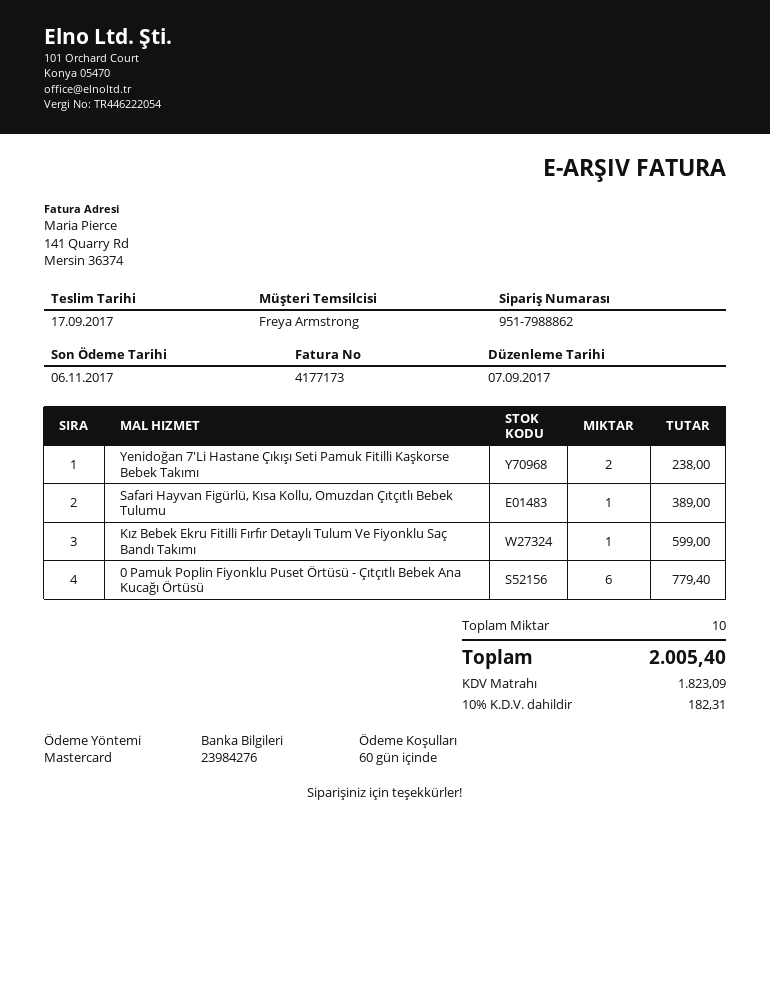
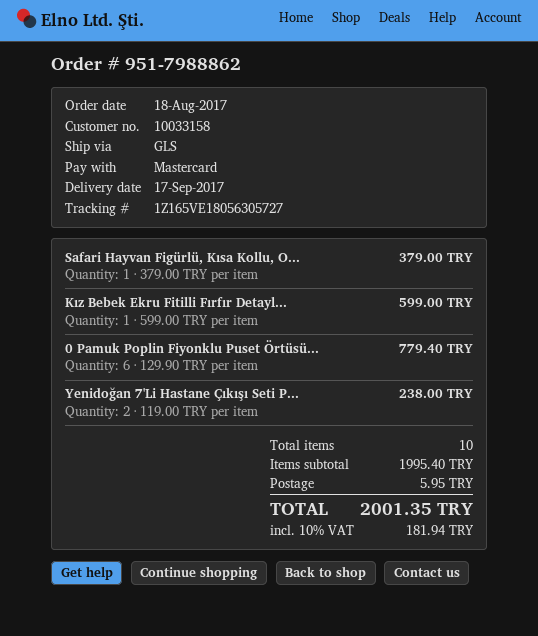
Safari Hayvan Figürlü, Kısa Kollu, Omuzdan Çıtçıtlı Bebek Tulumu: 1 for 389.00 -> 1 for 379.00
shipping: none -> 5.95
tax: 10% = 182.31 -> 10% = 181.94
total: 2005.40 -> 2001.35

